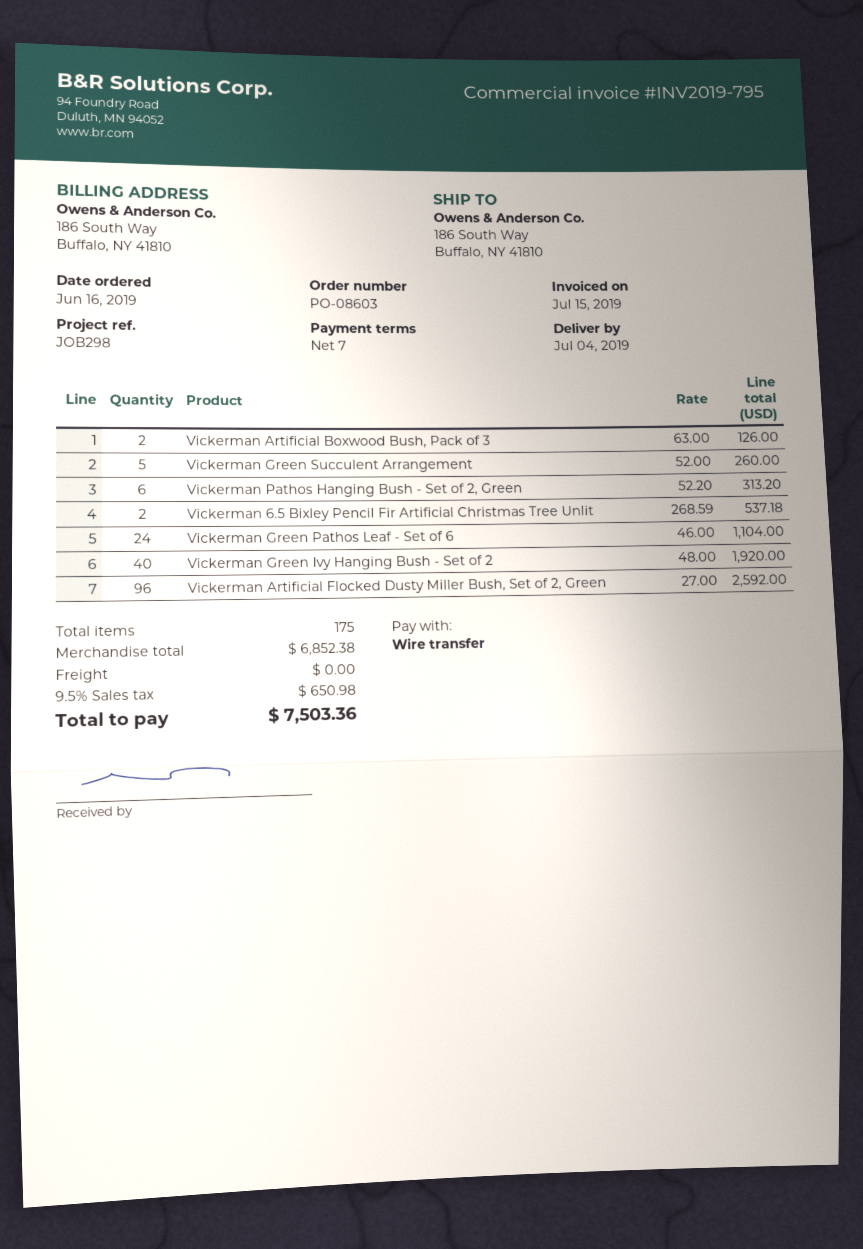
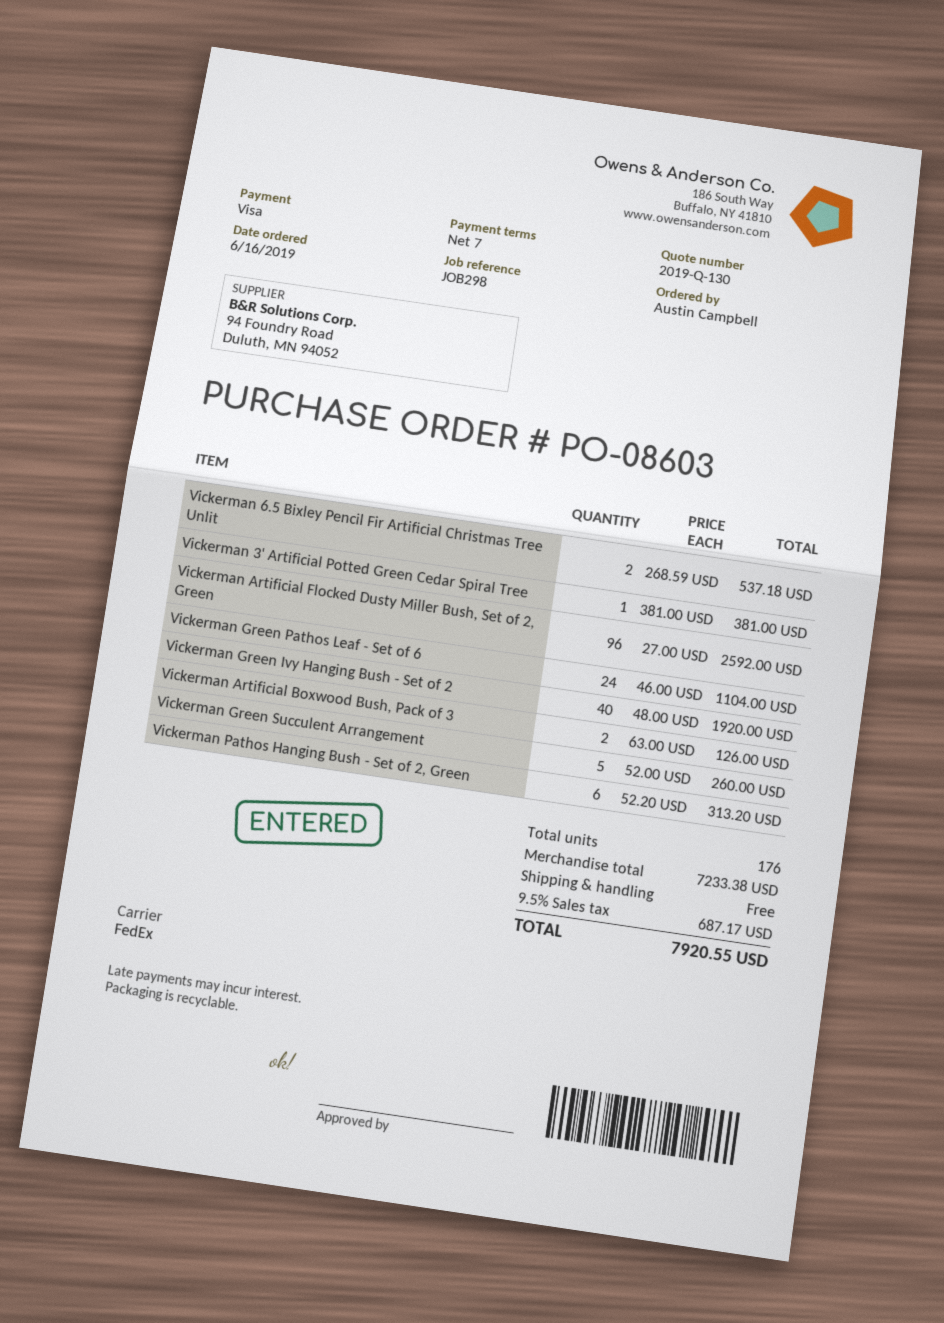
payment method: bank transfer -> Visa
Vickerman 3' Artificial Potted Green Cedar Spiral Tree: none -> 1 x 381.00 = 381.00
total quantity: 175 -> 176
subtotal: 6852.38 -> 7233.38
tax: 9.5% = 650.98 -> 9.5% = 687.17
total: 7503.36 -> 7920.55

